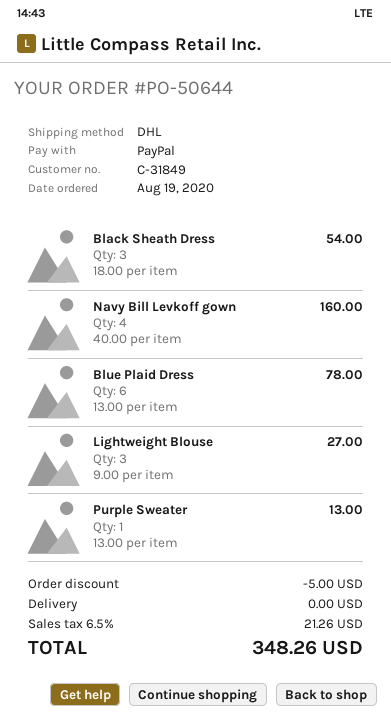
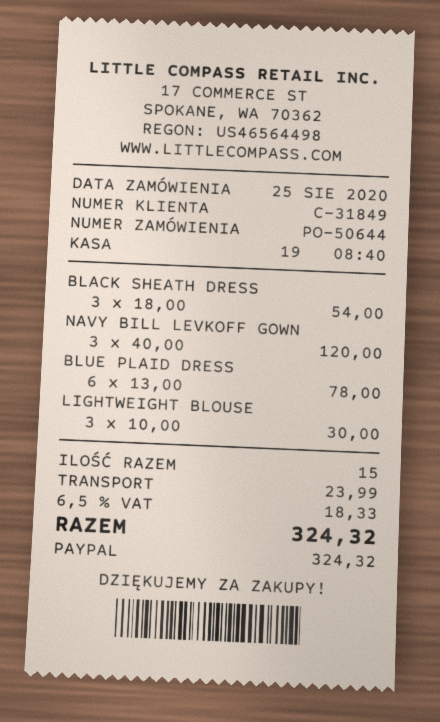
order date: 2020-08-19 -> 2020-08-25
Navy Bill Levkoff gown: 4 x 40.00 = 160.00 -> 3 x 40.00 = 120.00
Lightweight Blouse: 3 x 9.00 = 27.00 -> 3 x 10.00 = 30.00
Purple Sweater: 1 x 13.00 = 13.00 -> none
discount: 5.00 -> none
shipping: 0.00 -> 23.99
tax: 6.5% = 21.26 -> 6.5% = 18.33
total: 348.26 -> 324.32

